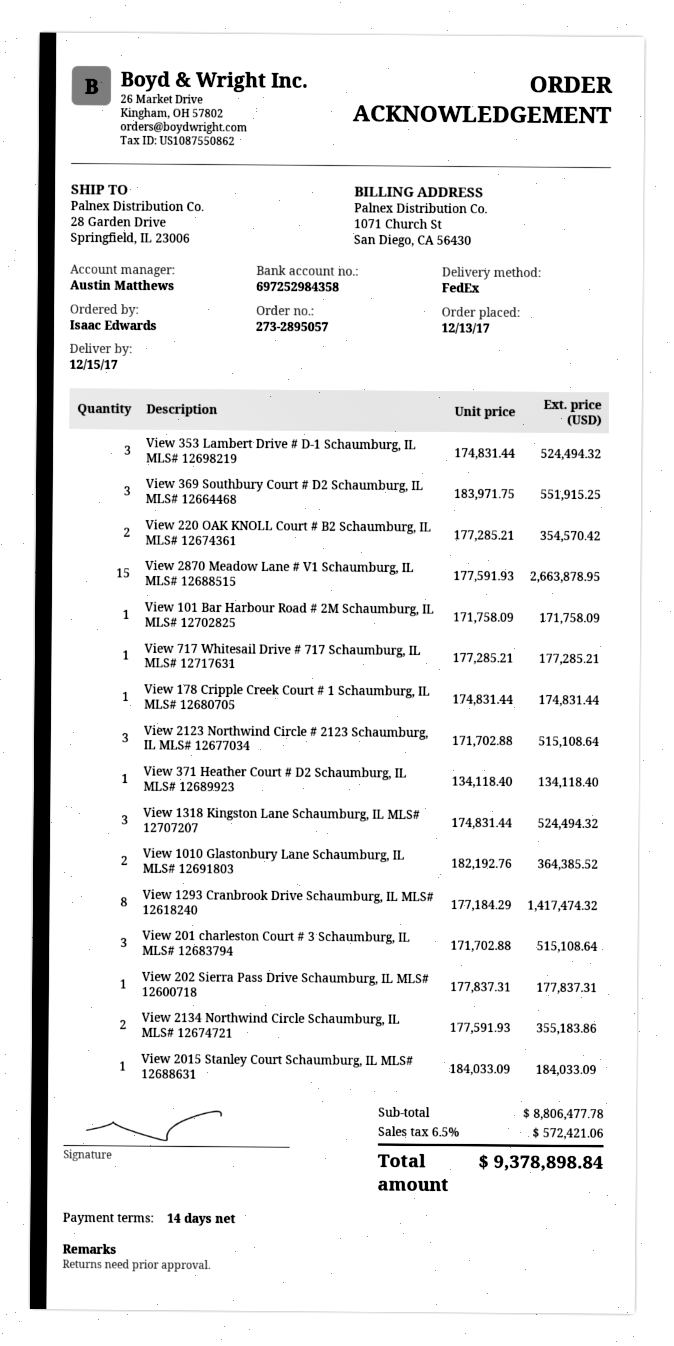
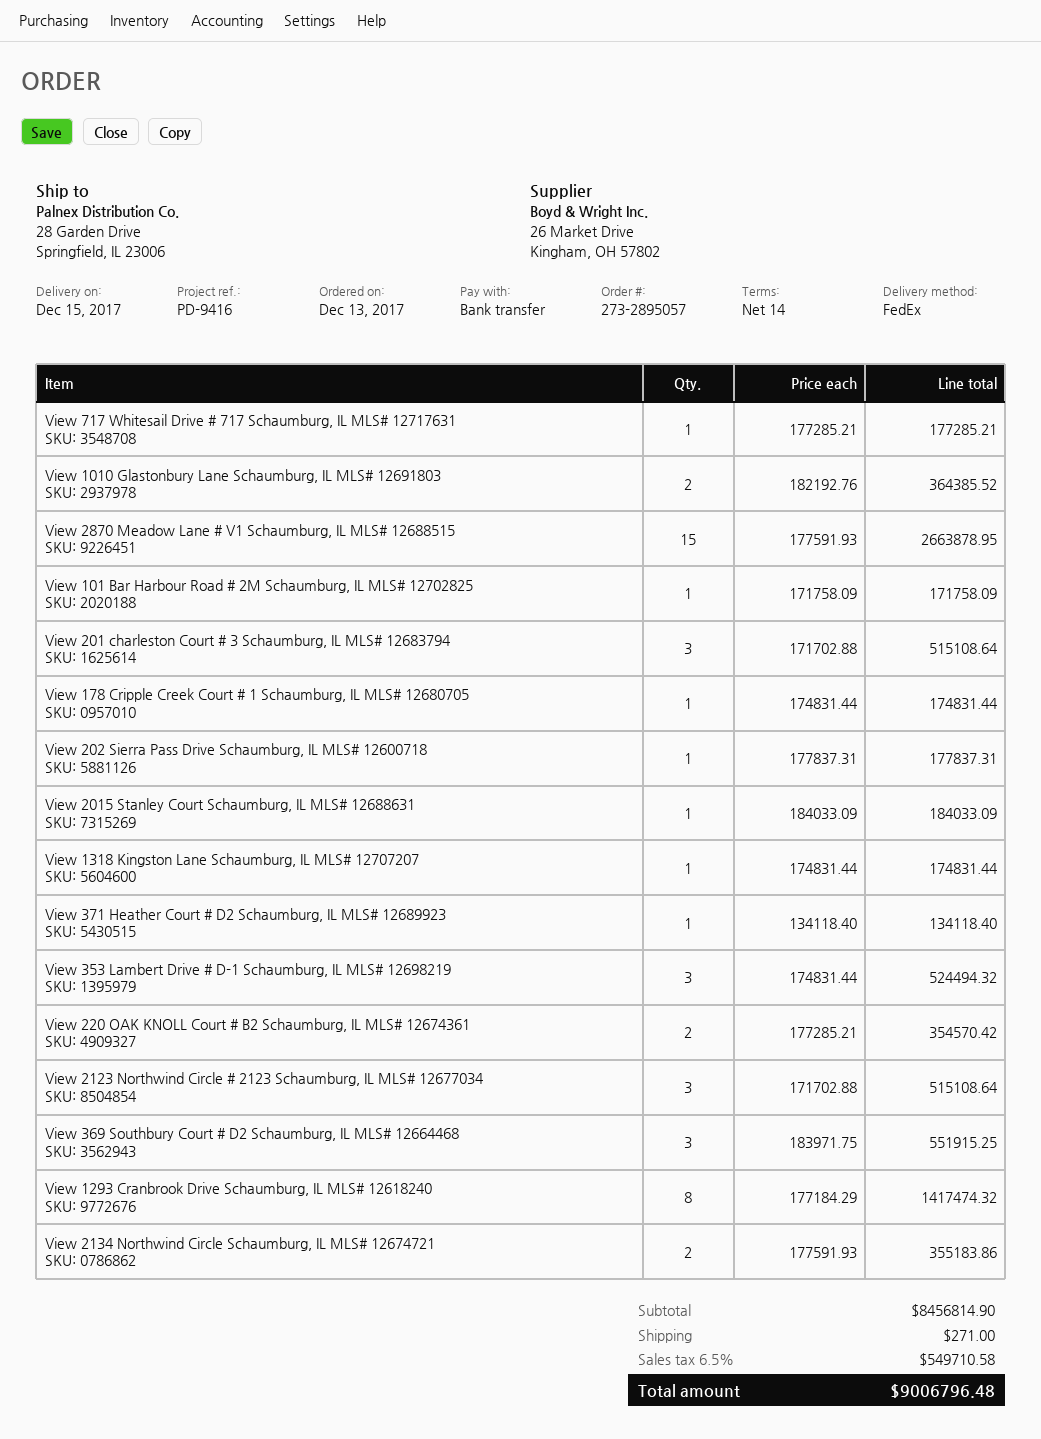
View 1318 Kingston Lane Schaumburg, IL MLS# 12707207: 3 x 174831.44 = 524494.32 -> 1 x 174831.44 = 174831.44
subtotal: 8806477.78 -> 8456814.90
shipping: none -> 271.00
tax: 6.5% = 572421.06 -> 6.5% = 549710.58
total: 9378898.84 -> 9006796.48

